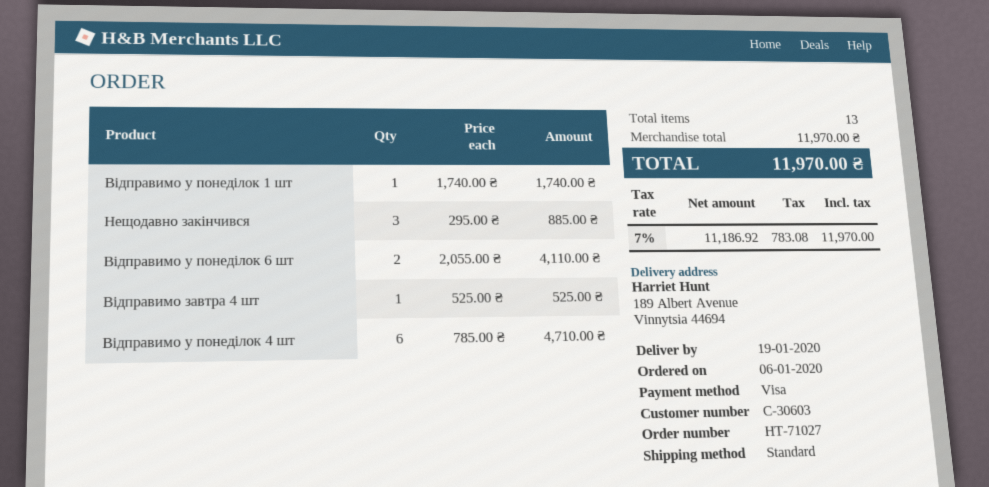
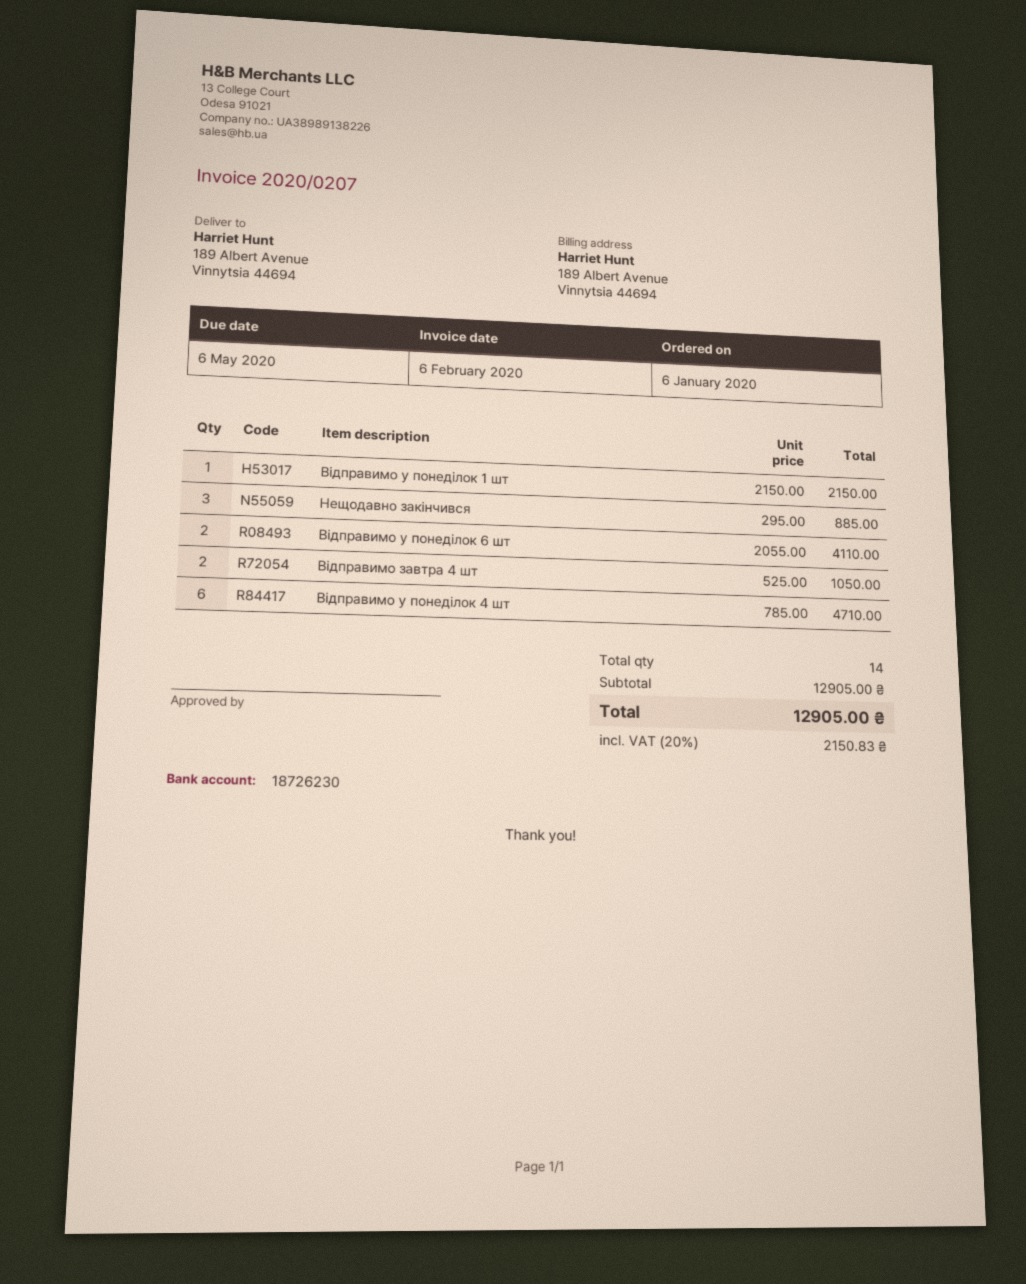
Відправимо у понеділок 1 шт: 1 x 1740.00 = 1740.00 -> 1 x 2150.00 = 2150.00
Відправимо завтра 4 шт: 1 x 525.00 = 525.00 -> 2 x 525.00 = 1050.00
total quantity: 13 -> 14
subtotal: 11970.00 -> 12905.00
tax: 7% = 783.08 -> 20% = 2150.83
total: 11970.00 -> 12905.00

